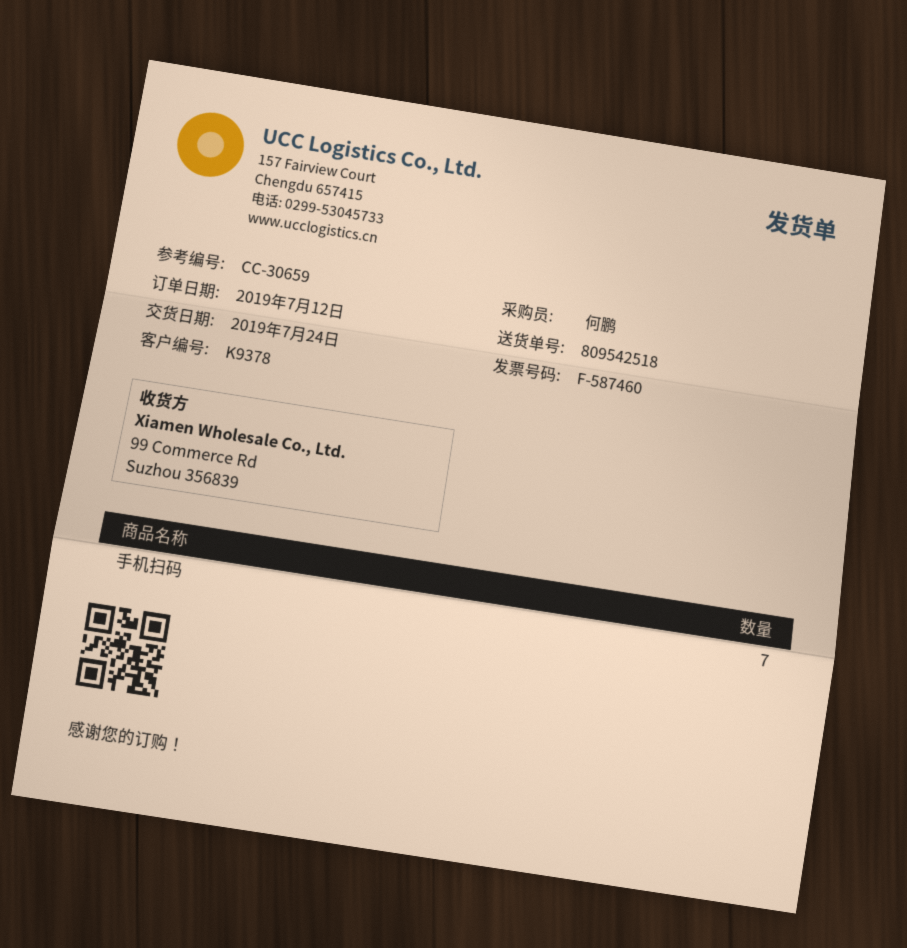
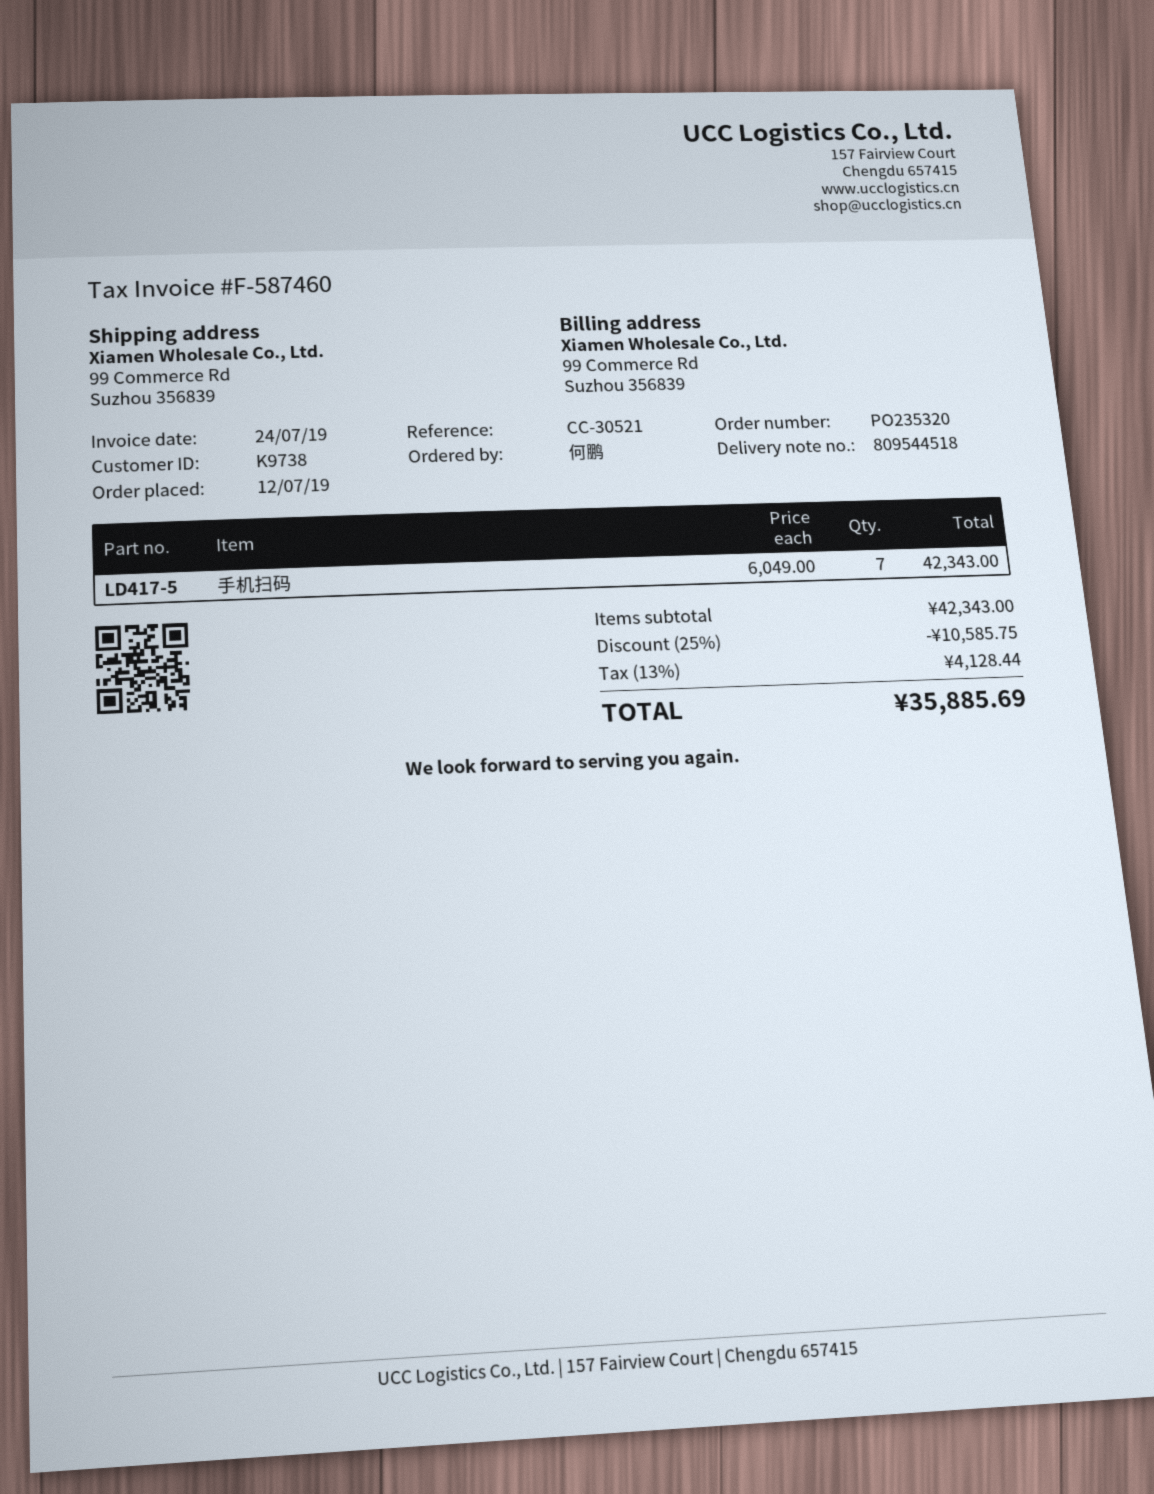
delivery note number: 809542518 -> 809544518
customer number: K9378 -> K9738
reference: CC-30659 -> CC-30521

